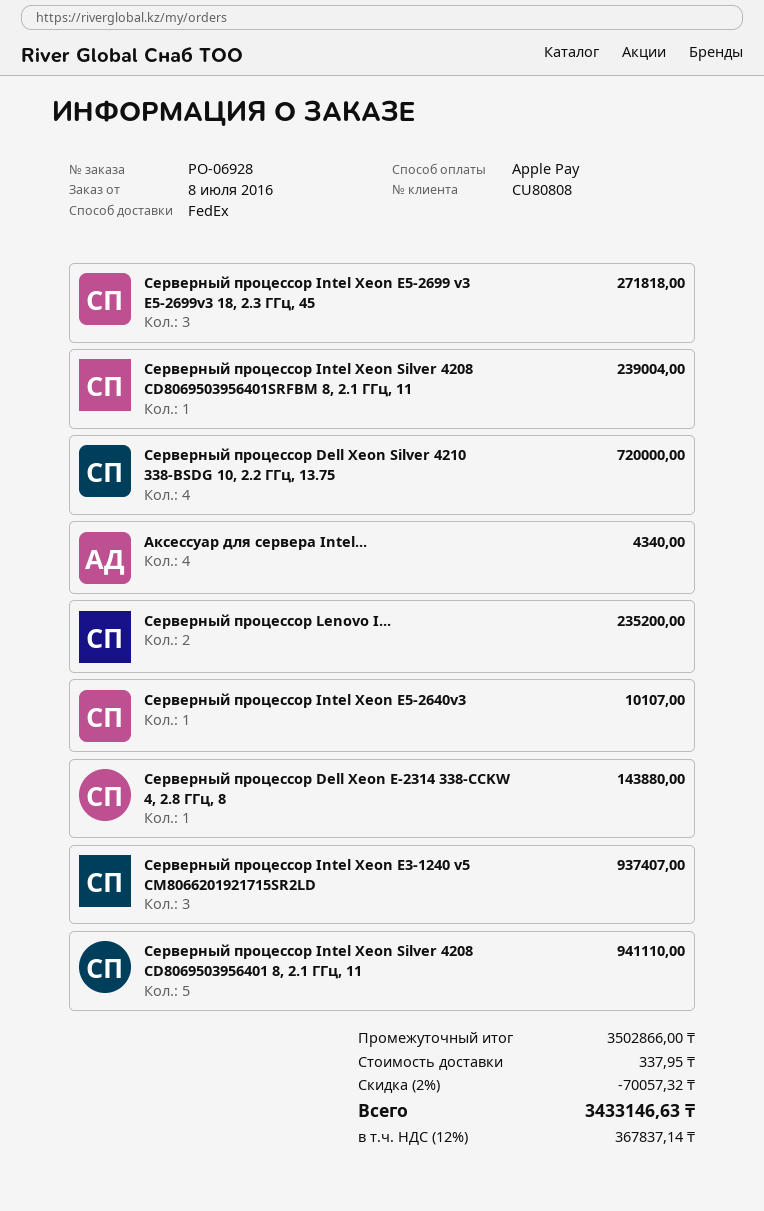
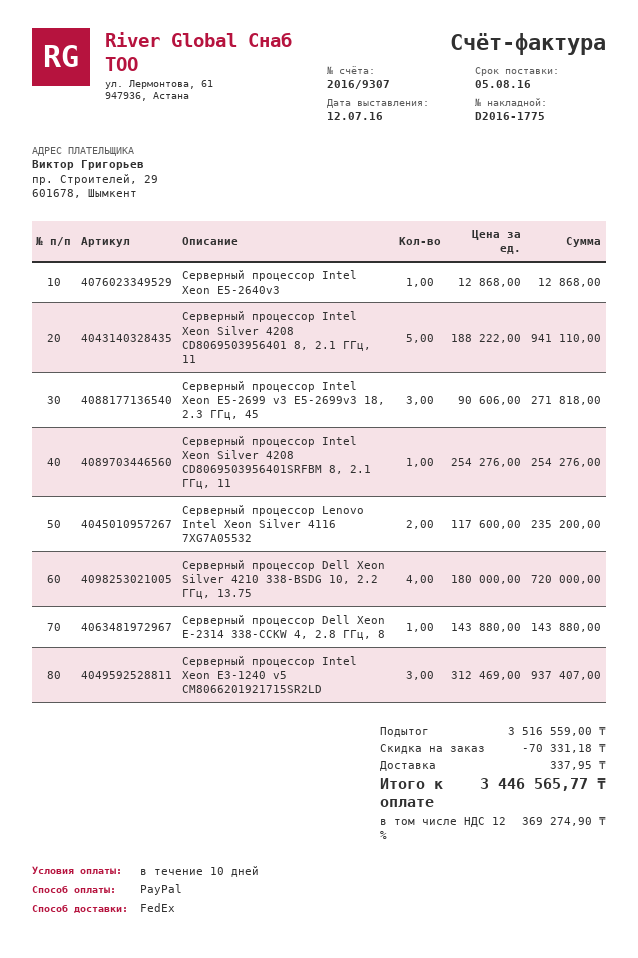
payment method: Apple Pay -> PayPal
Серверный процессор Intel Xeon Silver 4208 CD8069503956401SRFBM 8, 2.1 ГГц, 11: 1 for 239004.00 -> 1 for 254276.00
Аксессуар для сервера Intel...: 4 for 4340.00 -> none
Серверный процессор Intel Xeon E5-2640v3: 1 for 10107.00 -> 1 for 12868.00
subtotal: 3502866.00 -> 3516559.00
discount: 70057.32 -> 70331.18
tax: 12% = 367837.14 -> 12% = 369274.90
total: 3433146.63 -> 3446565.77

